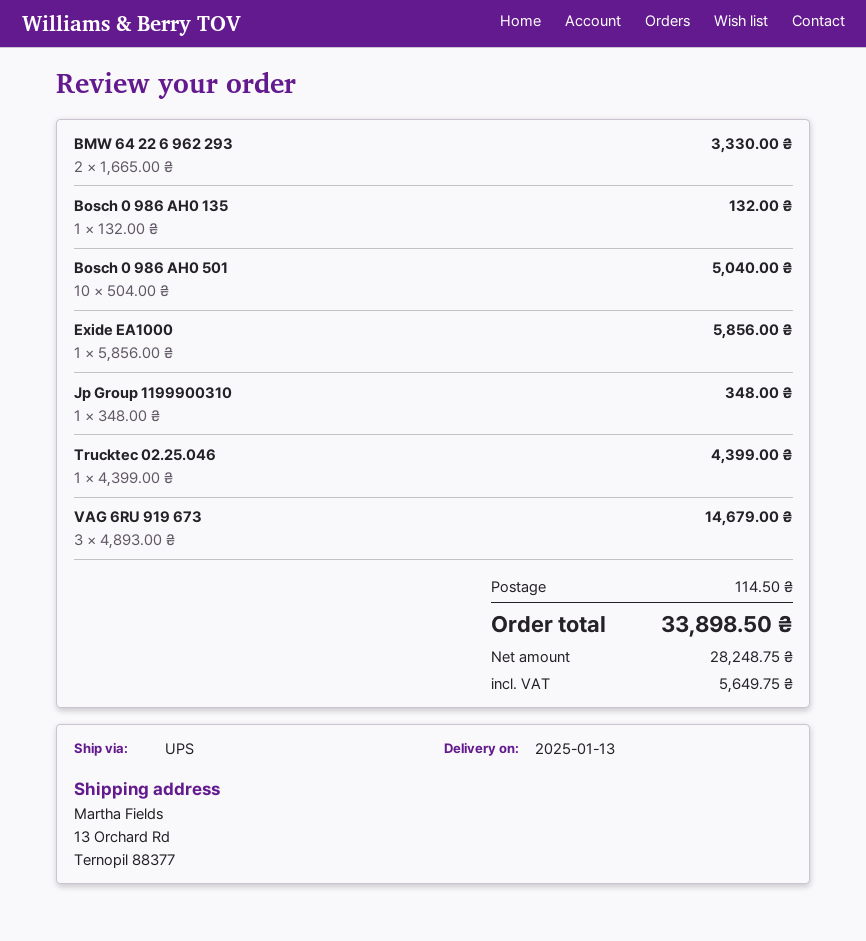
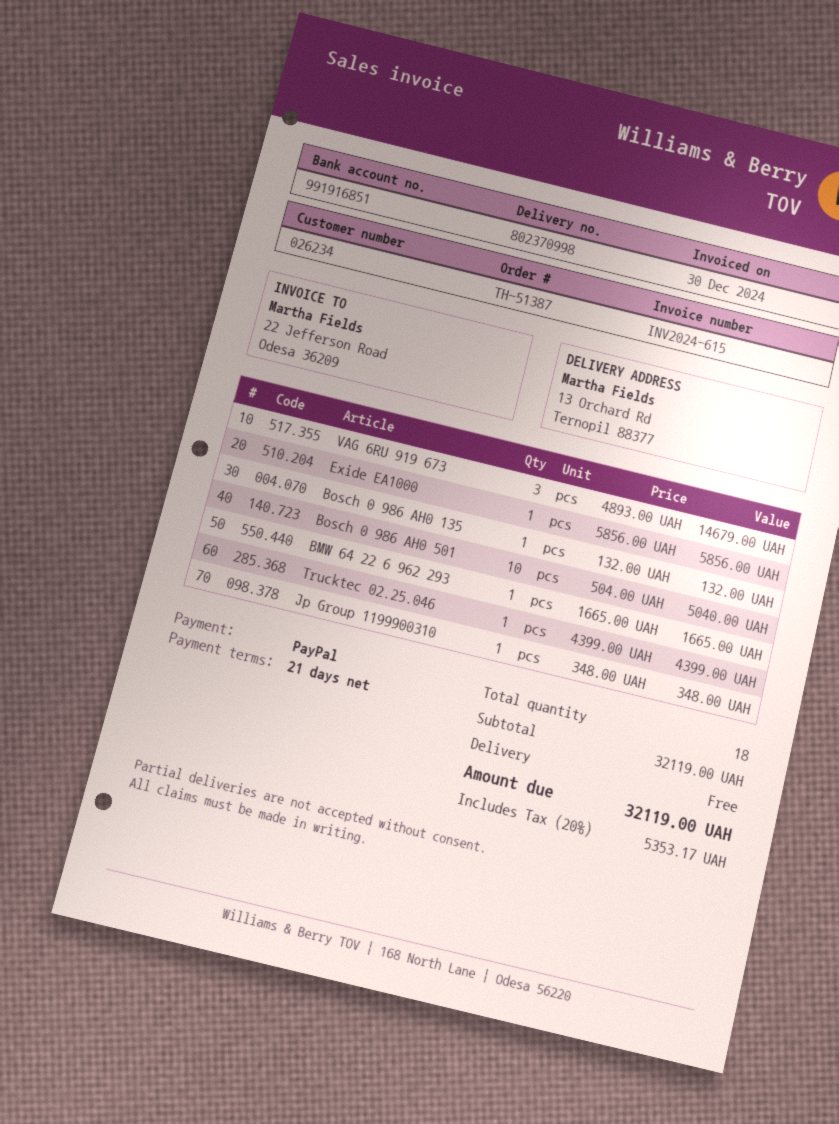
BMW 64 22 6 962 293: 2 x 1665.00 = 3330.00 -> 1 x 1665.00 = 1665.00
shipping: 114.50 -> 0.00
tax: 5649.75 -> 5353.17
total: 33898.50 -> 32119.00

